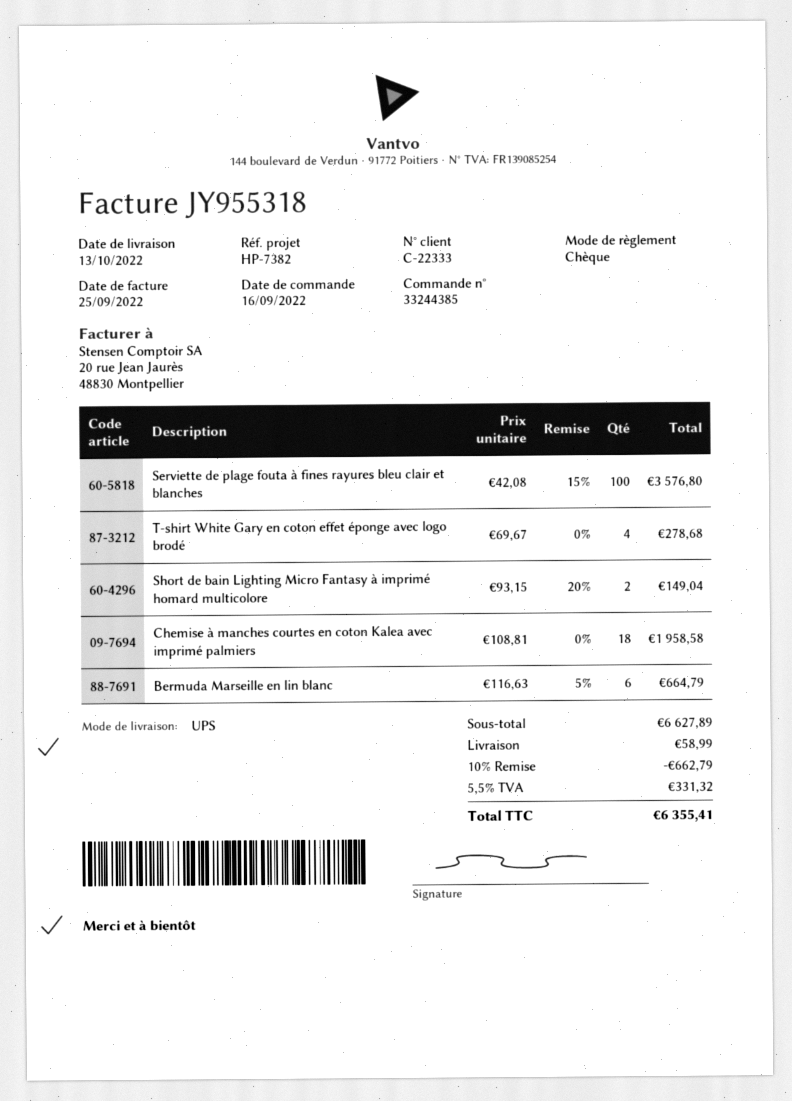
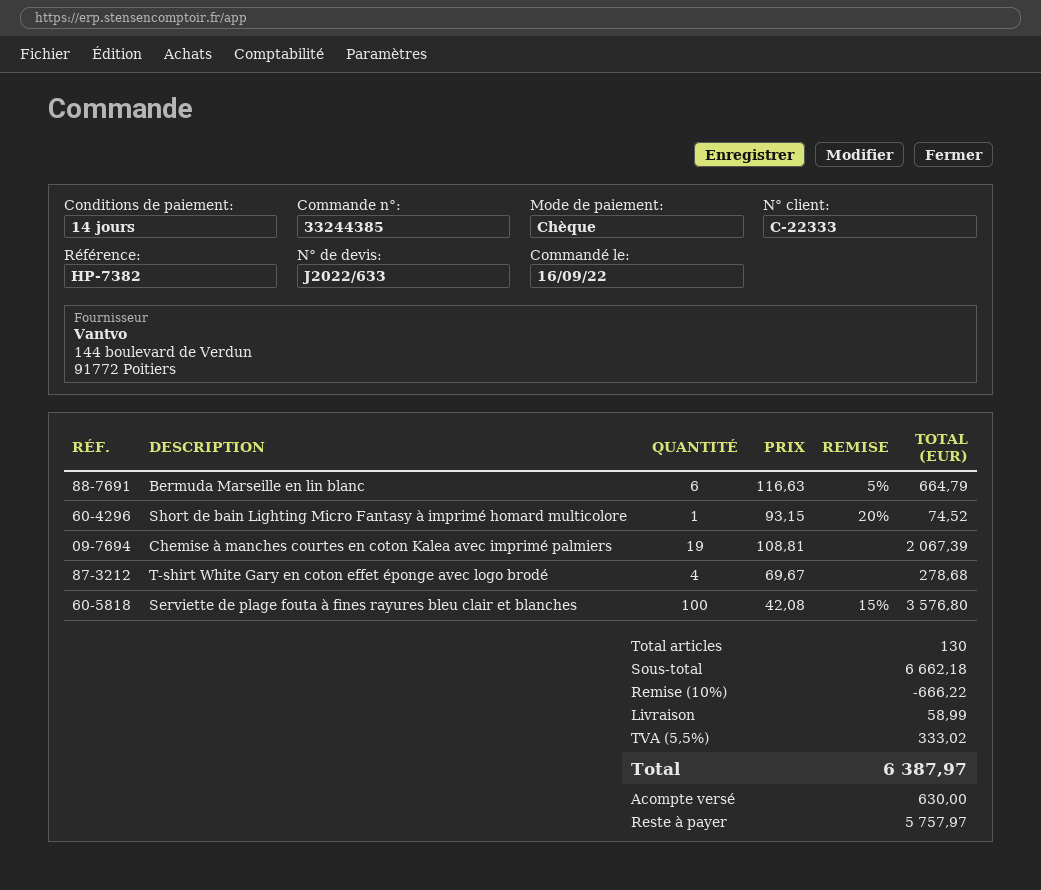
Short de bain Lighting Micro Fantasy à imprimé homard multicolore: 2 x 93.15 - 20% = 149.04 -> 1 x 93.15 - 20% = 74.52
Chemise à manches courtes en coton Kalea avec imprimé palmiers: 18 x 108.81 = 1958.58 -> 19 x 108.81 = 2067.39
subtotal: 6627.89 -> 6662.18
discount: 10% = 662.79 -> 10% = 666.22
tax: 5.5% = 331.32 -> 5.5% = 333.02
total: 6355.41 -> 6387.97

